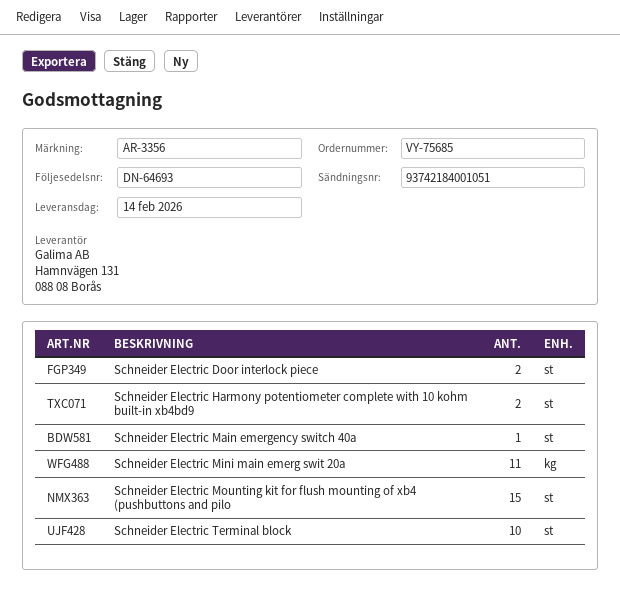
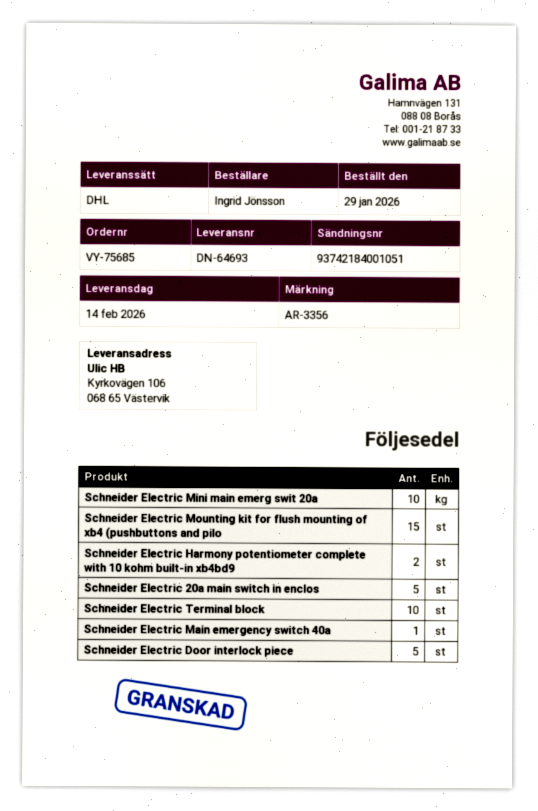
Schneider Electric Door interlock piece: 2 -> 5
Schneider Electric Mini main emerg swit 20a: 11 -> 10
Schneider Electric 20a main switch in enclos: none -> 5

